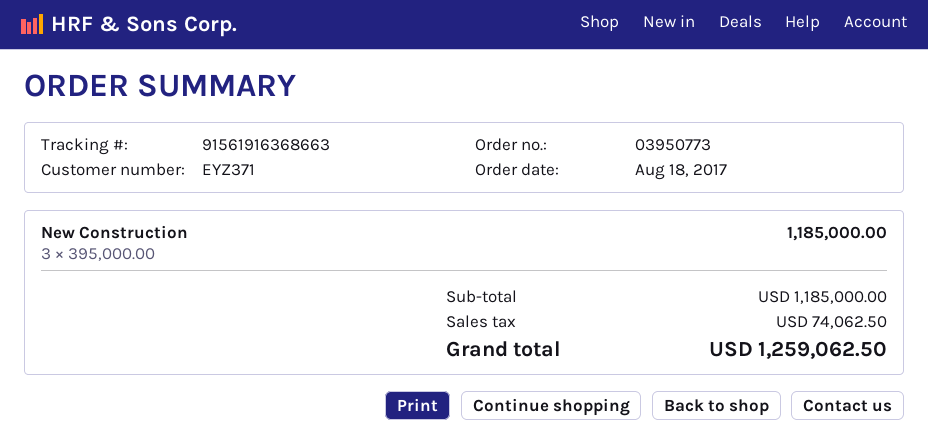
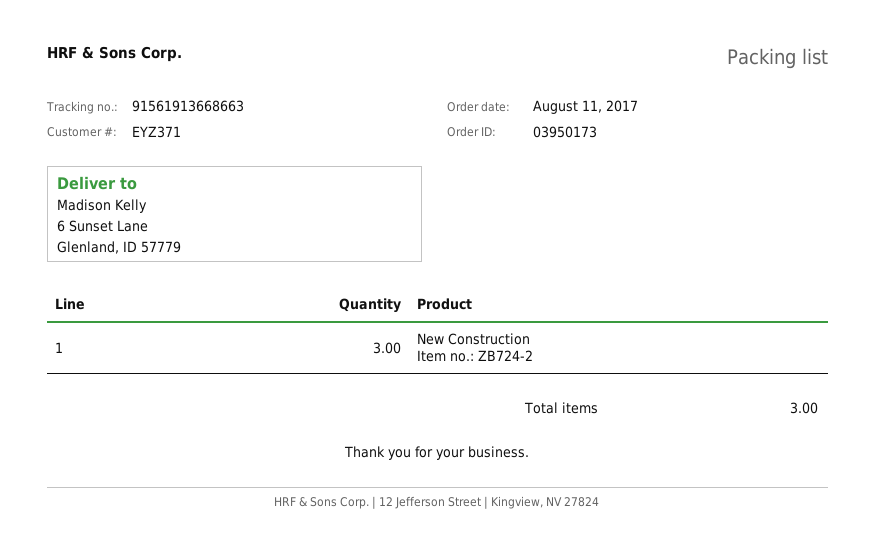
order number: 03950773 -> 03950173
order date: 2017-08-18 -> 2017-08-11
tracking number: 91561916368663 -> 91561913668663

